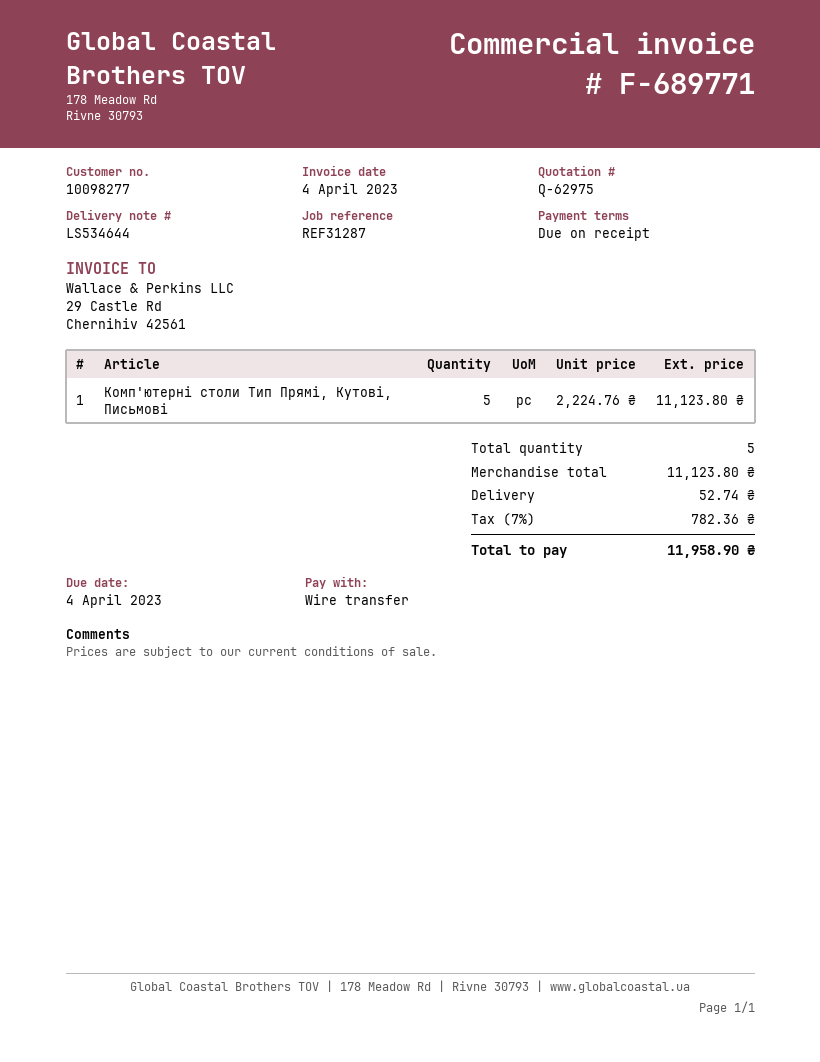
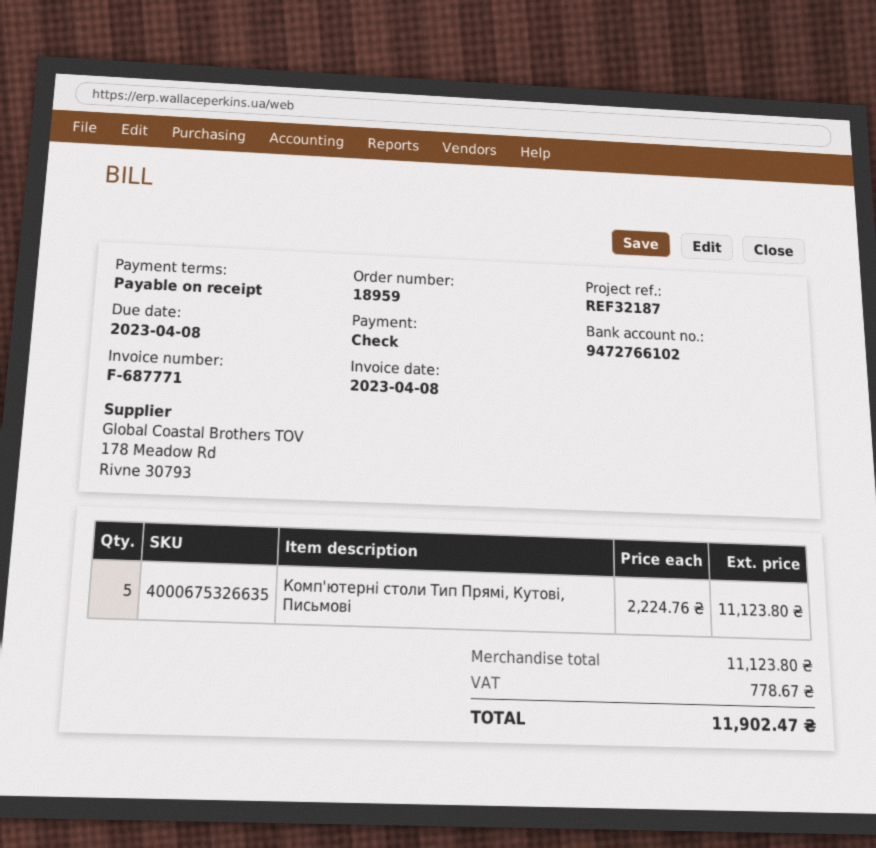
invoice number: F-689771 -> F-687771
invoice date: 2023-04-04 -> 2023-04-08
due date: 2023-04-04 -> 2023-04-08
reference: REF31287 -> REF32187
payment method: bank transfer -> cheque
shipping: 52.74 -> none
tax: 782.36 -> 778.67
total: 11958.90 -> 11902.47

